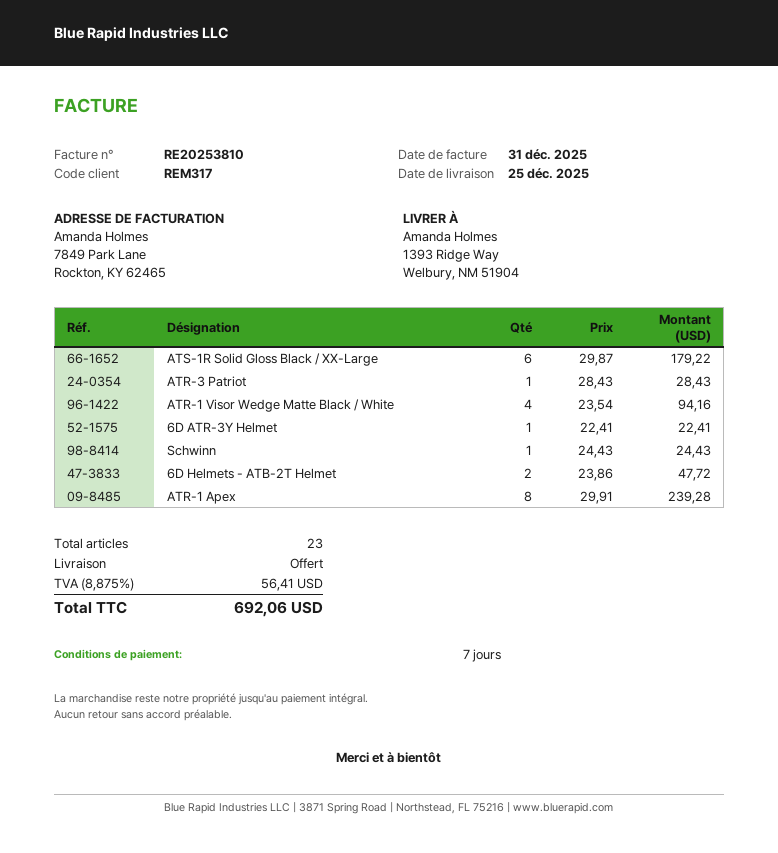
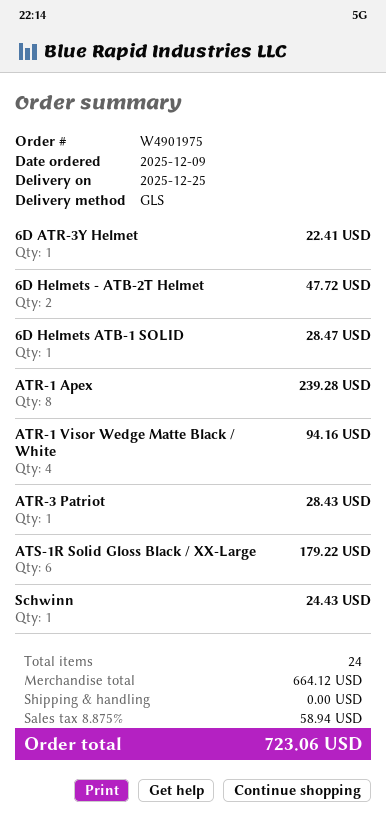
6D Helmets ATB-1 SOLID: none -> 1 for 28.47
total quantity: 23 -> 24
tax: 8.875% = 56.41 -> 8.875% = 58.94
total: 692.06 -> 723.06

